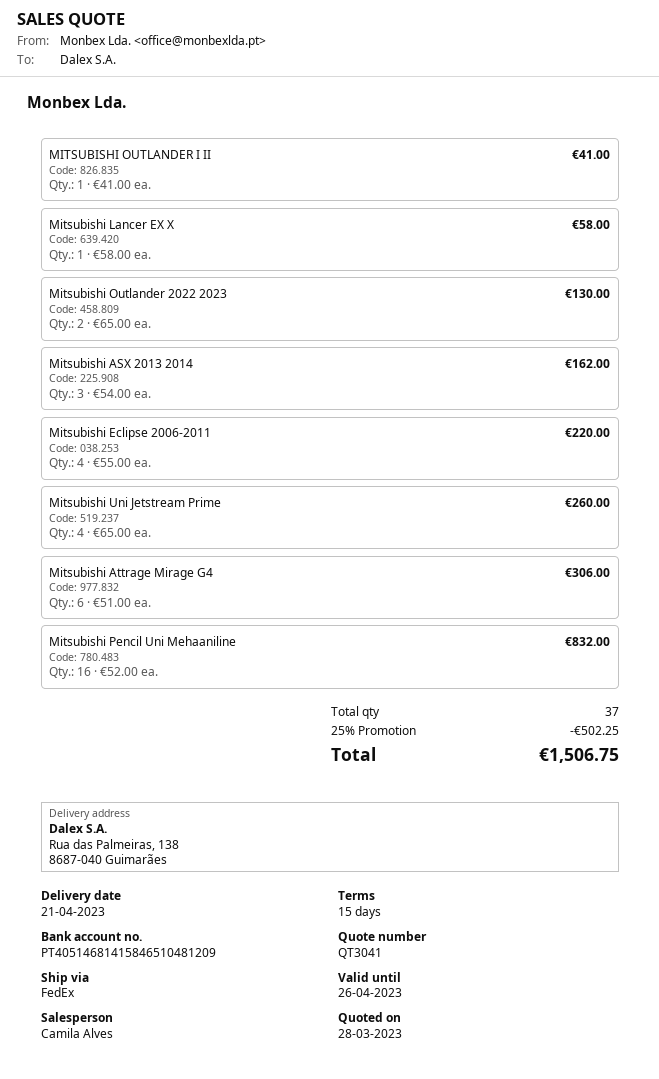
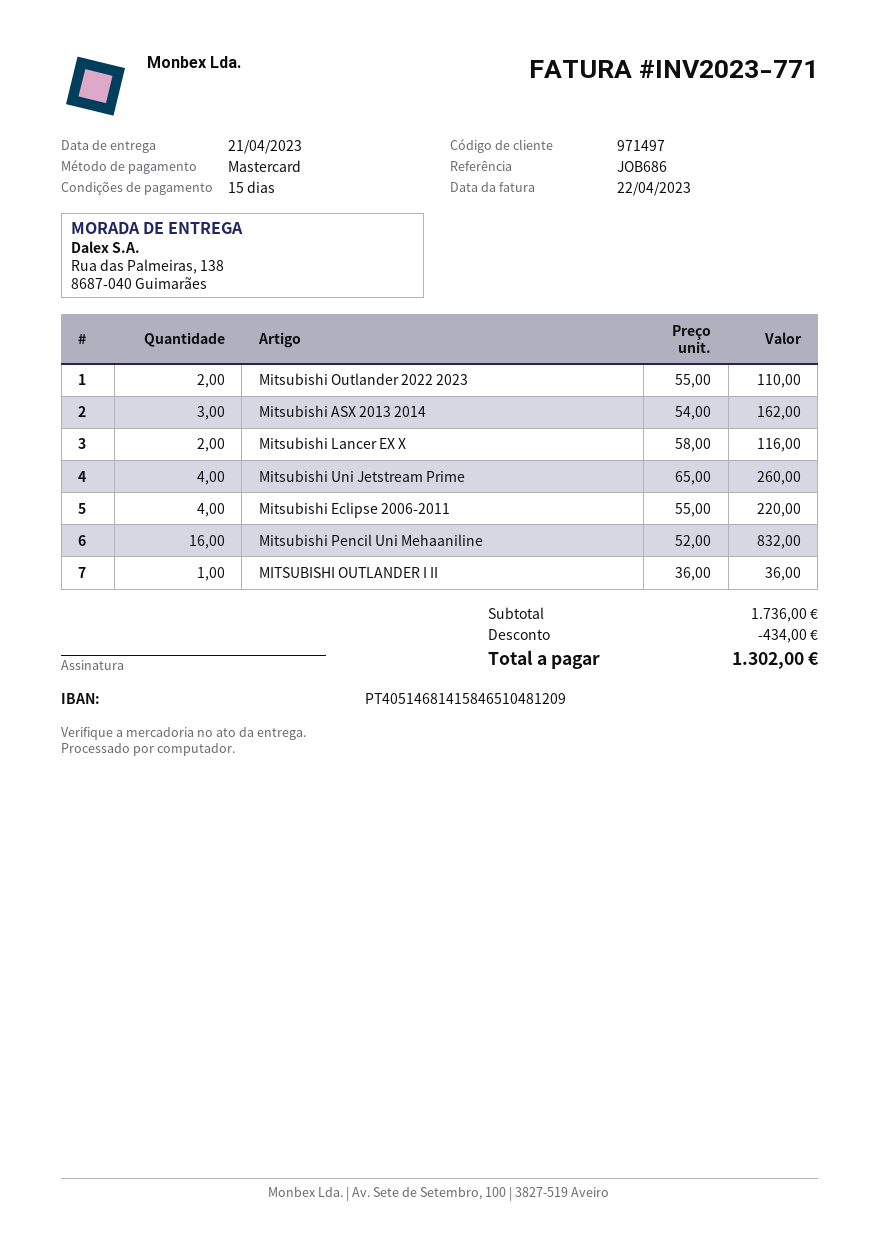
MITSUBISHI OUTLANDER I II: 1 x 41.00 = 41.00 -> 1 x 36.00 = 36.00
Mitsubishi Lancer EX X: 1 x 58.00 = 58.00 -> 2 x 58.00 = 116.00
Mitsubishi Outlander 2022 2023: 2 x 65.00 = 130.00 -> 2 x 55.00 = 110.00
Mitsubishi Attrage Mirage G4: 6 x 51.00 = 306.00 -> none
discount: 502.25 -> 434.00
total: 1506.75 -> 1302.00

